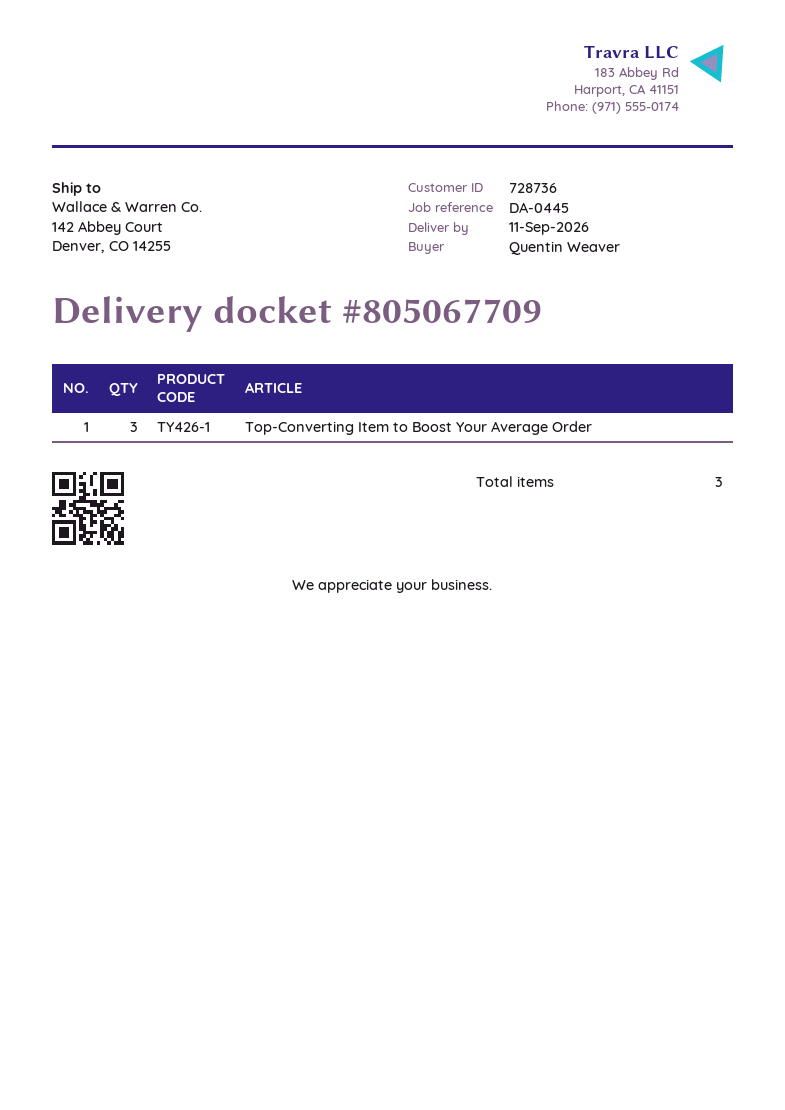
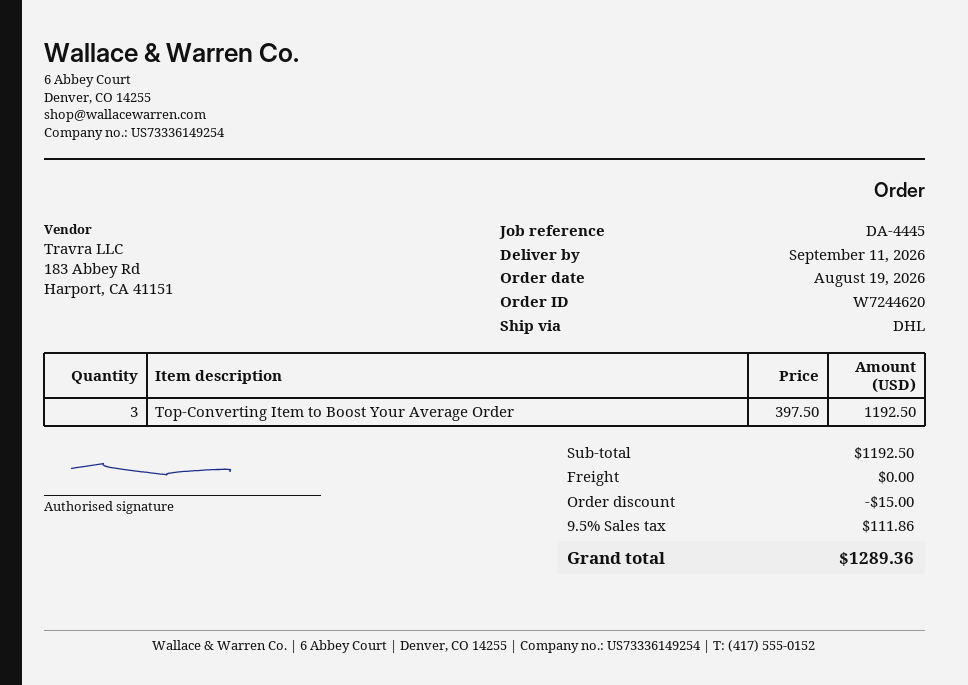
reference: DA-0445 -> DA-4445

